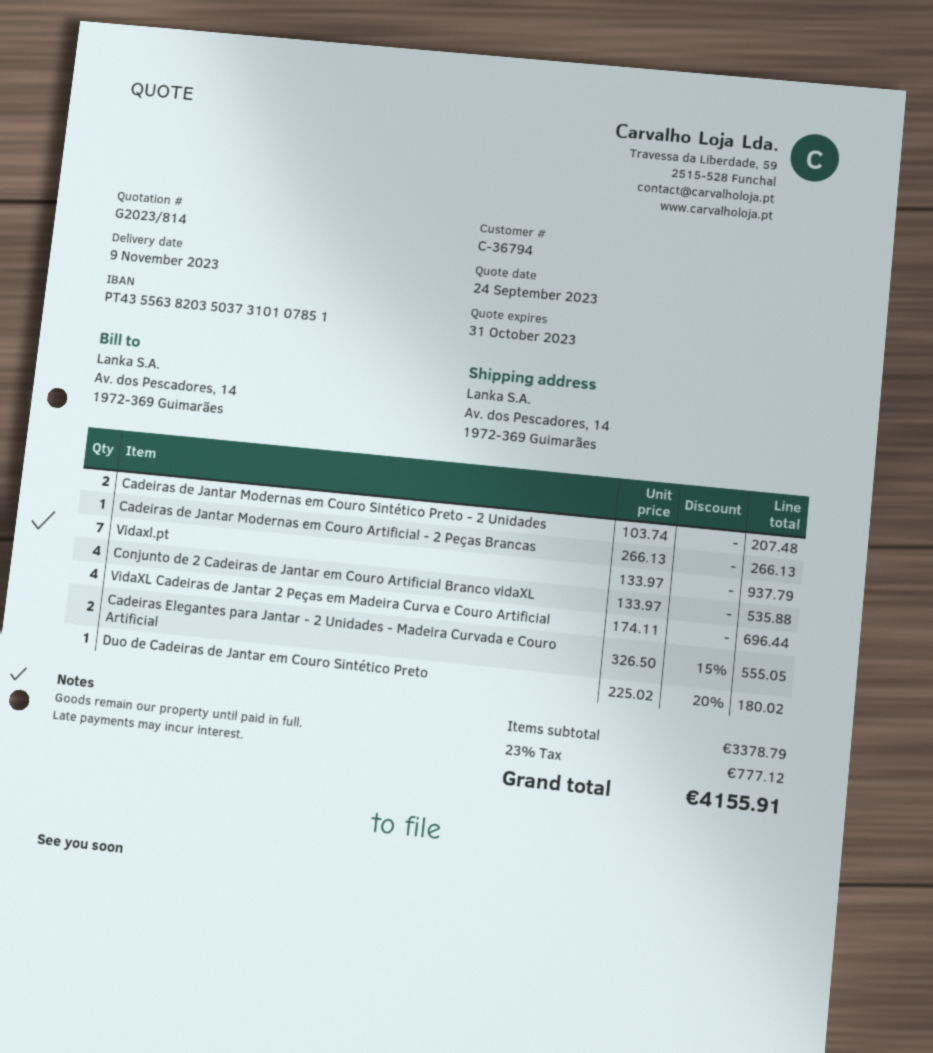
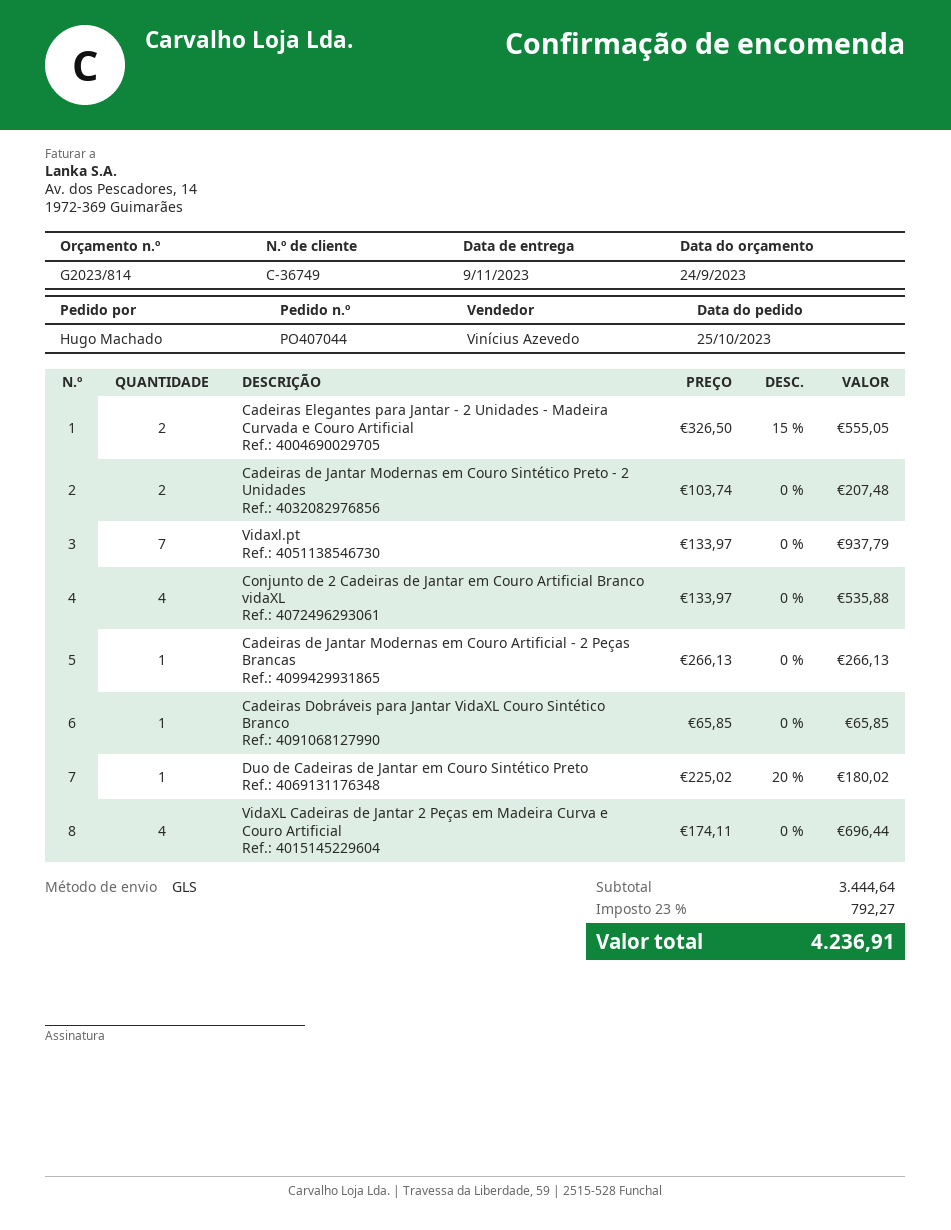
customer number: C-36794 -> C-36749
Cadeiras Dobráveis para Jantar VidaXL Couro Sintético Branco: none -> 1 x 65.85 = 65.85
subtotal: 3378.79 -> 3444.64
tax: 23% = 777.12 -> 23% = 792.27
total: 4155.91 -> 4236.91

